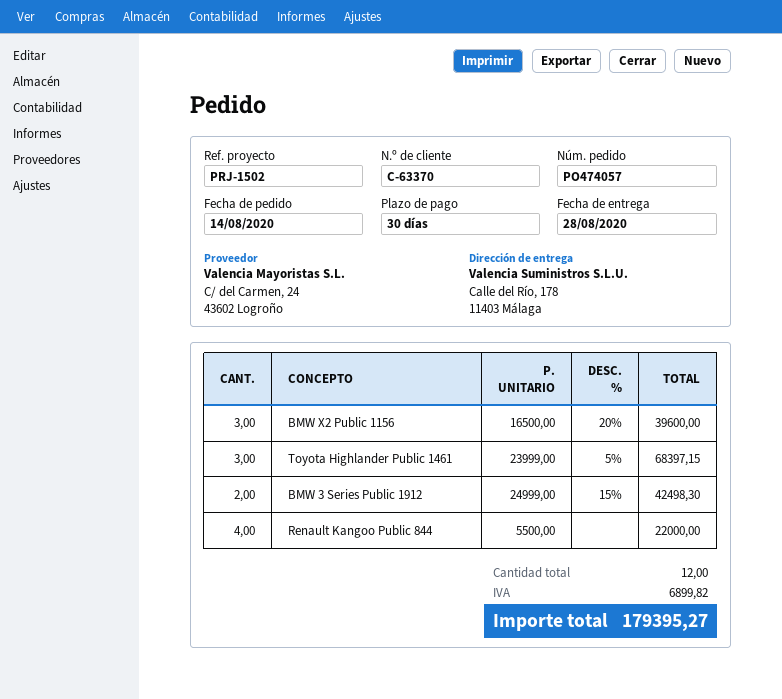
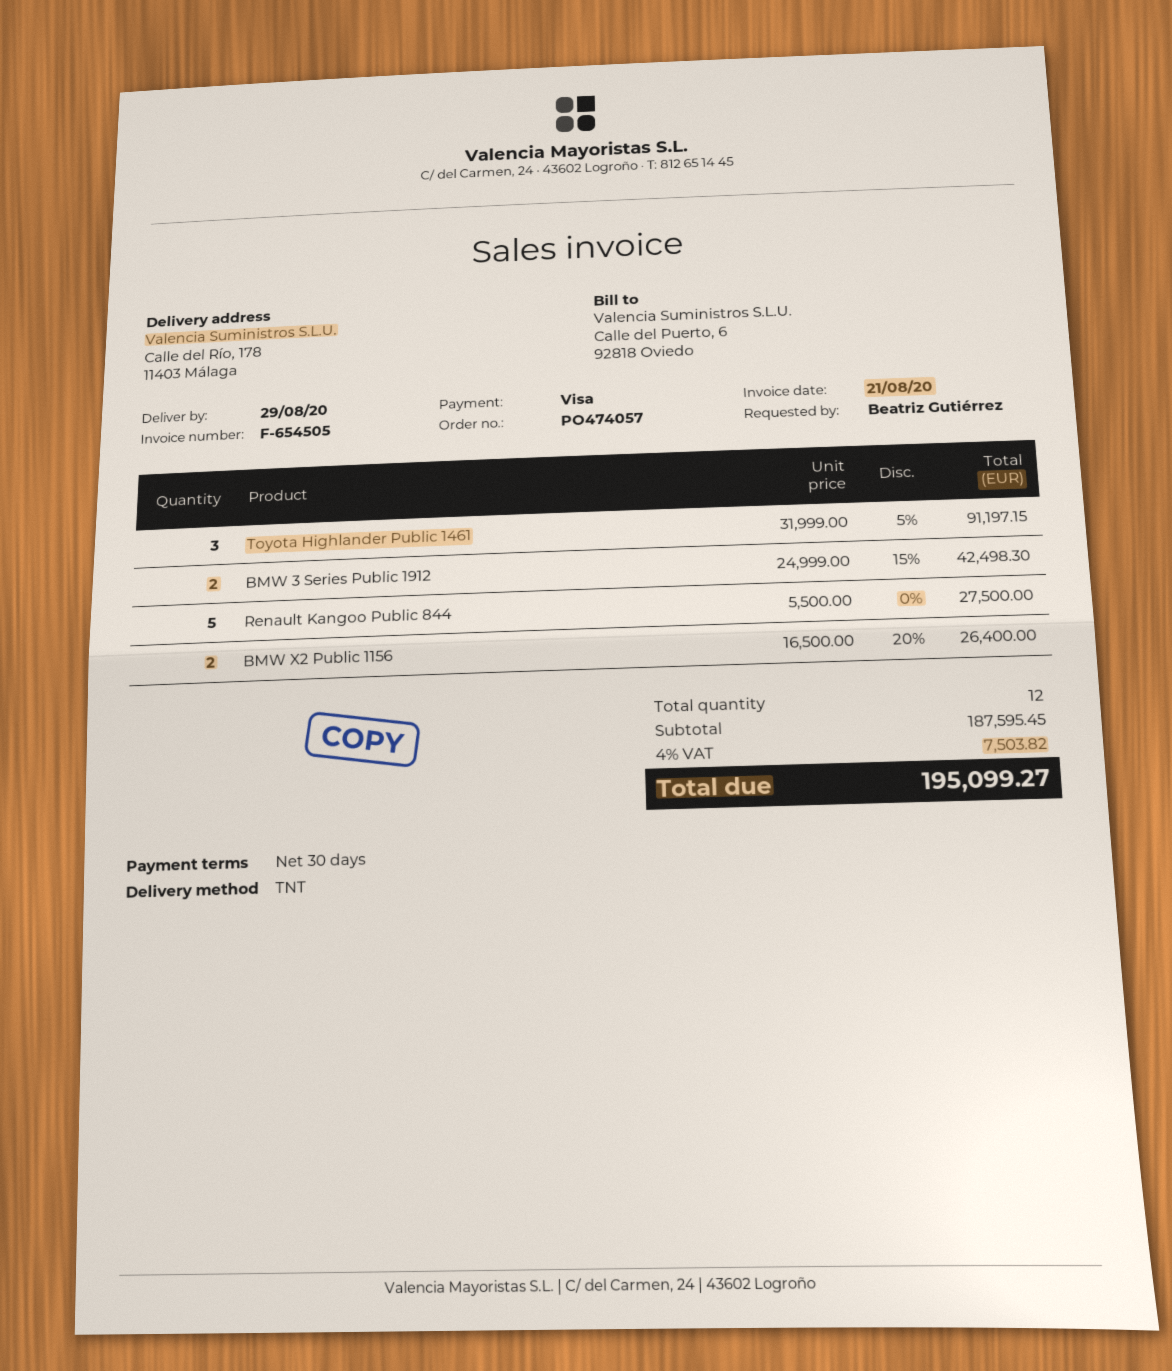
delivery date: 2020-08-28 -> 2020-08-29
BMW X2 Public 1156: 3 x 16500.00 - 20% = 39600.00 -> 2 x 16500.00 - 20% = 26400.00
Toyota Highlander Public 1461: 3 x 23999.00 - 5% = 68397.15 -> 3 x 31999.00 - 5% = 91197.15
Renault Kangoo Public 844: 4 x 5500.00 = 22000.00 -> 5 x 5500.00 = 27500.00
tax: 6899.82 -> 7503.82
total: 179395.27 -> 195099.27

